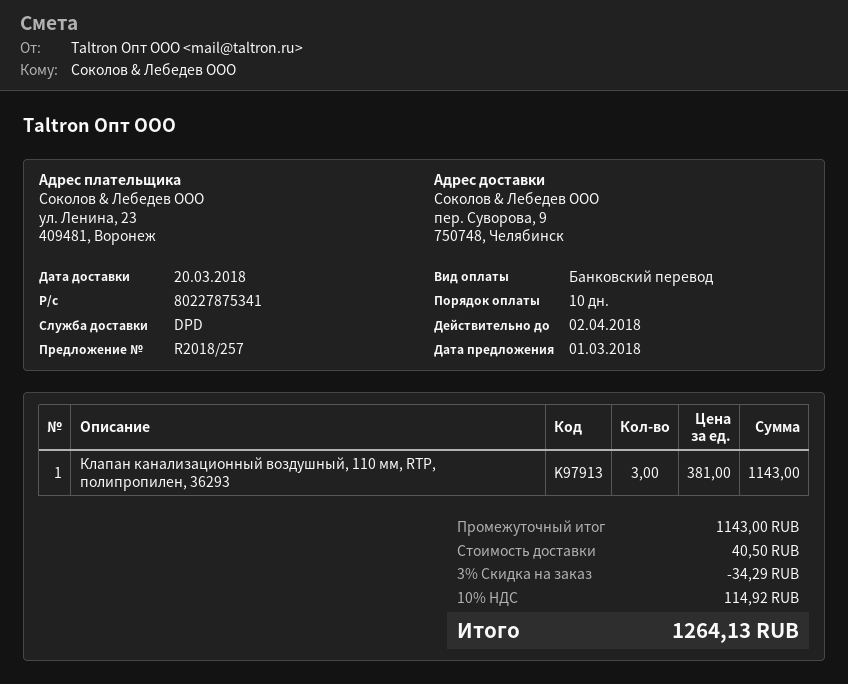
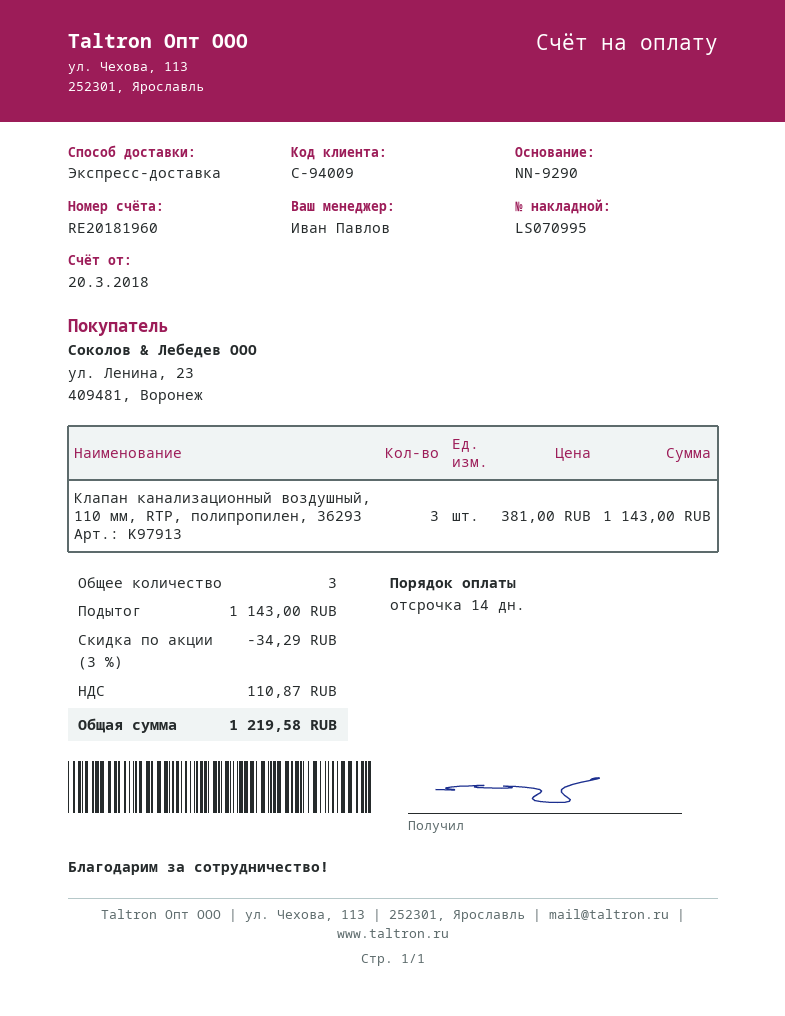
payment terms: 10 days -> 14 days
shipping method: DPD -> express
shipping: 40.50 -> none
tax: 114.92 -> 110.87
total: 1264.13 -> 1219.58

